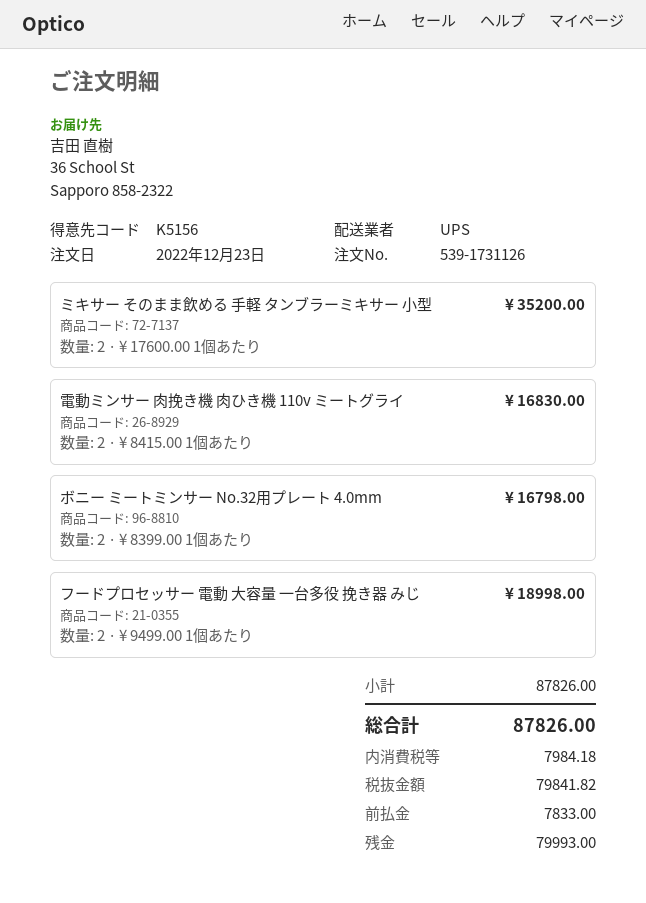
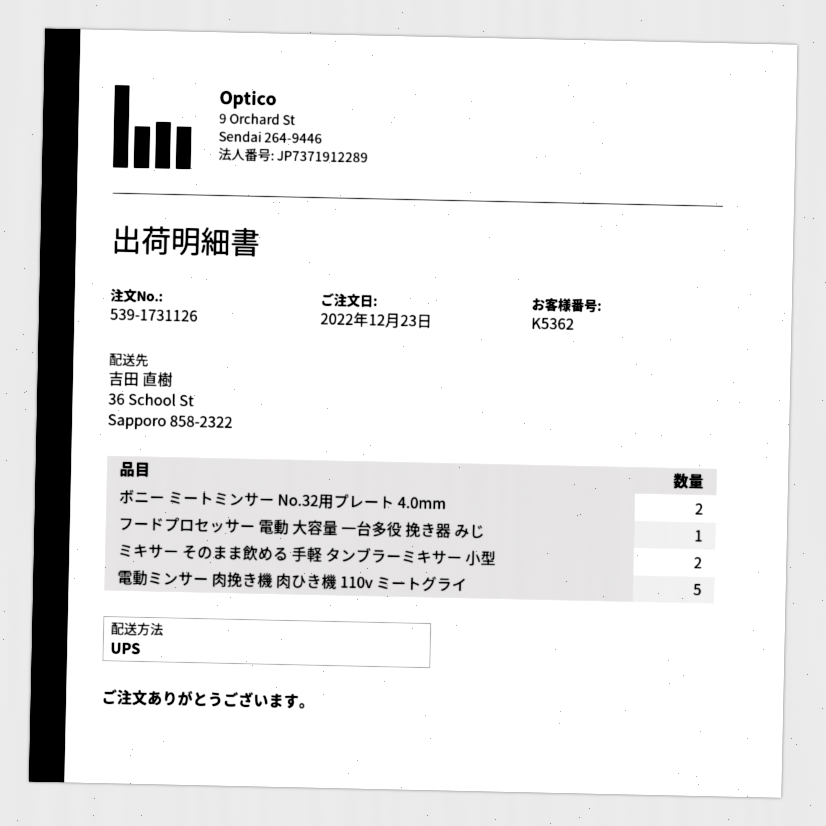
customer number: K5156 -> K5362
電動ミンサー 肉挽き機 肉ひき機 110v ミートグライ: 2 -> 5
フードプロセッサー 電動 大容量 一台多役 挽き器 みじ: 2 -> 1

